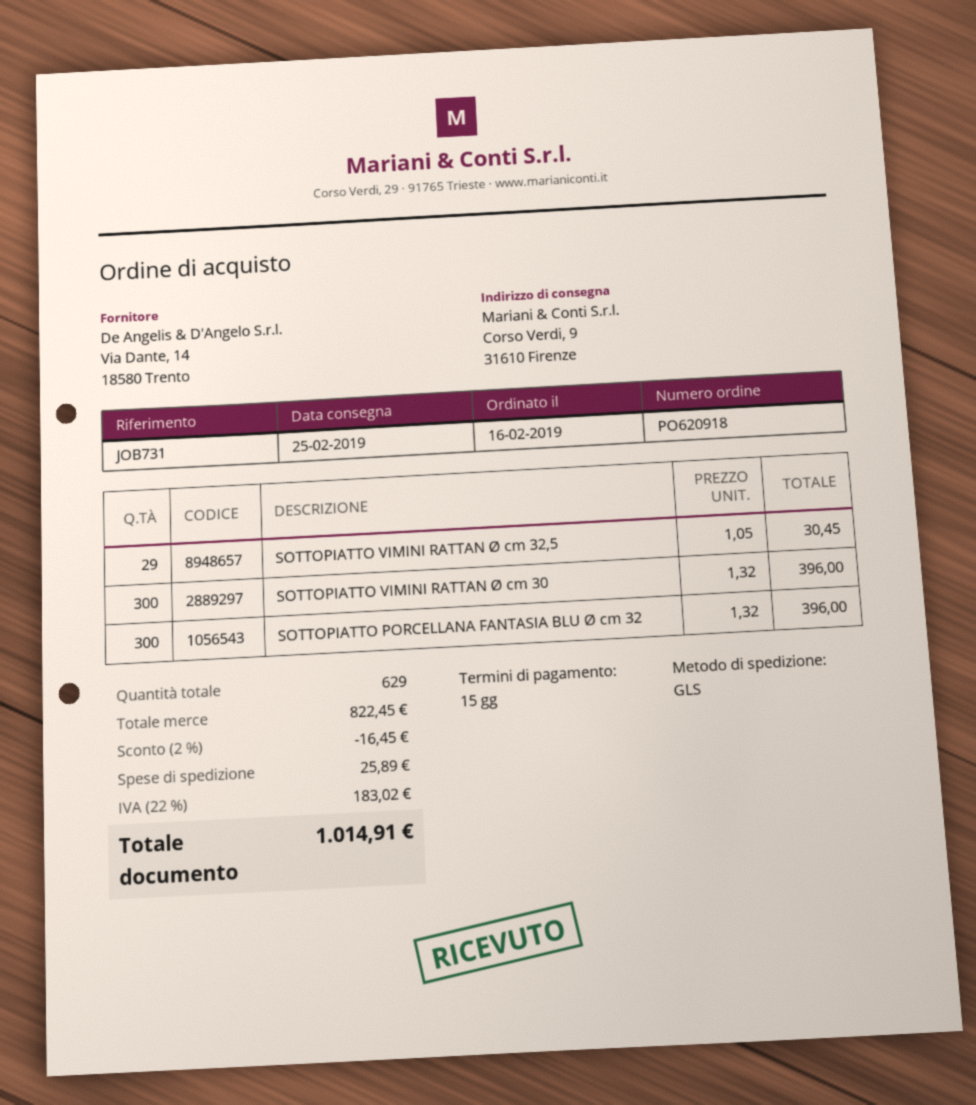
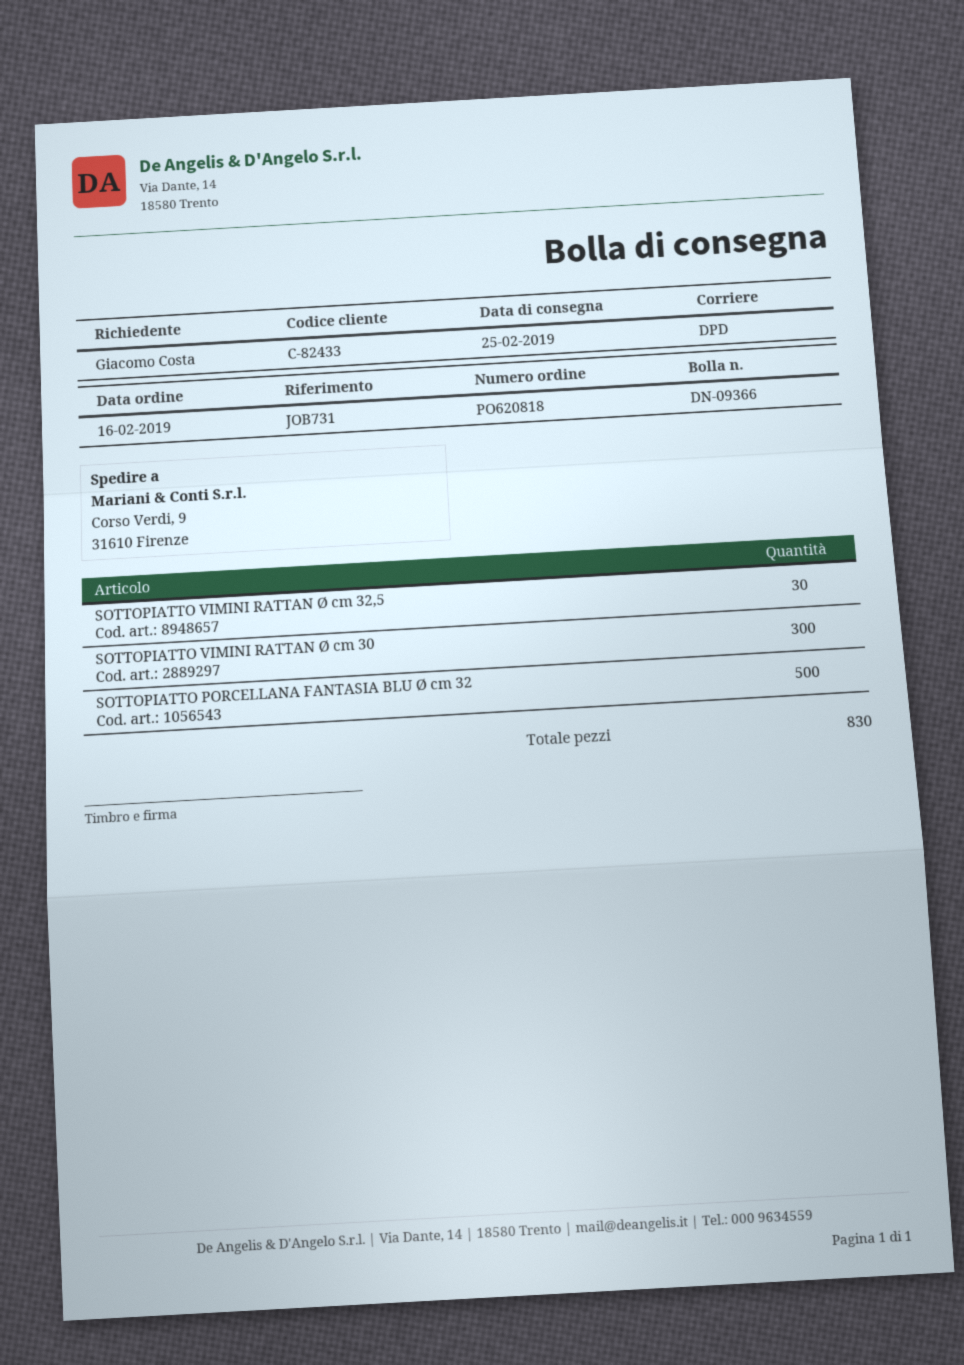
order number: PO620918 -> PO620818
shipping method: GLS -> DPD
SOTTOPIATTO VIMINI RATTAN Ø cm 32,5: 29 -> 30
SOTTOPIATTO PORCELLANA FANTASIA BLU Ø cm 32: 300 -> 500
total quantity: 629 -> 830

